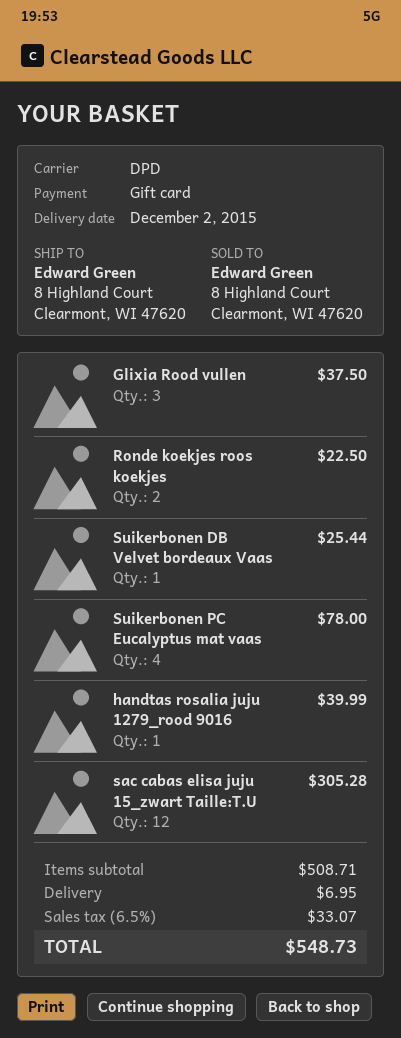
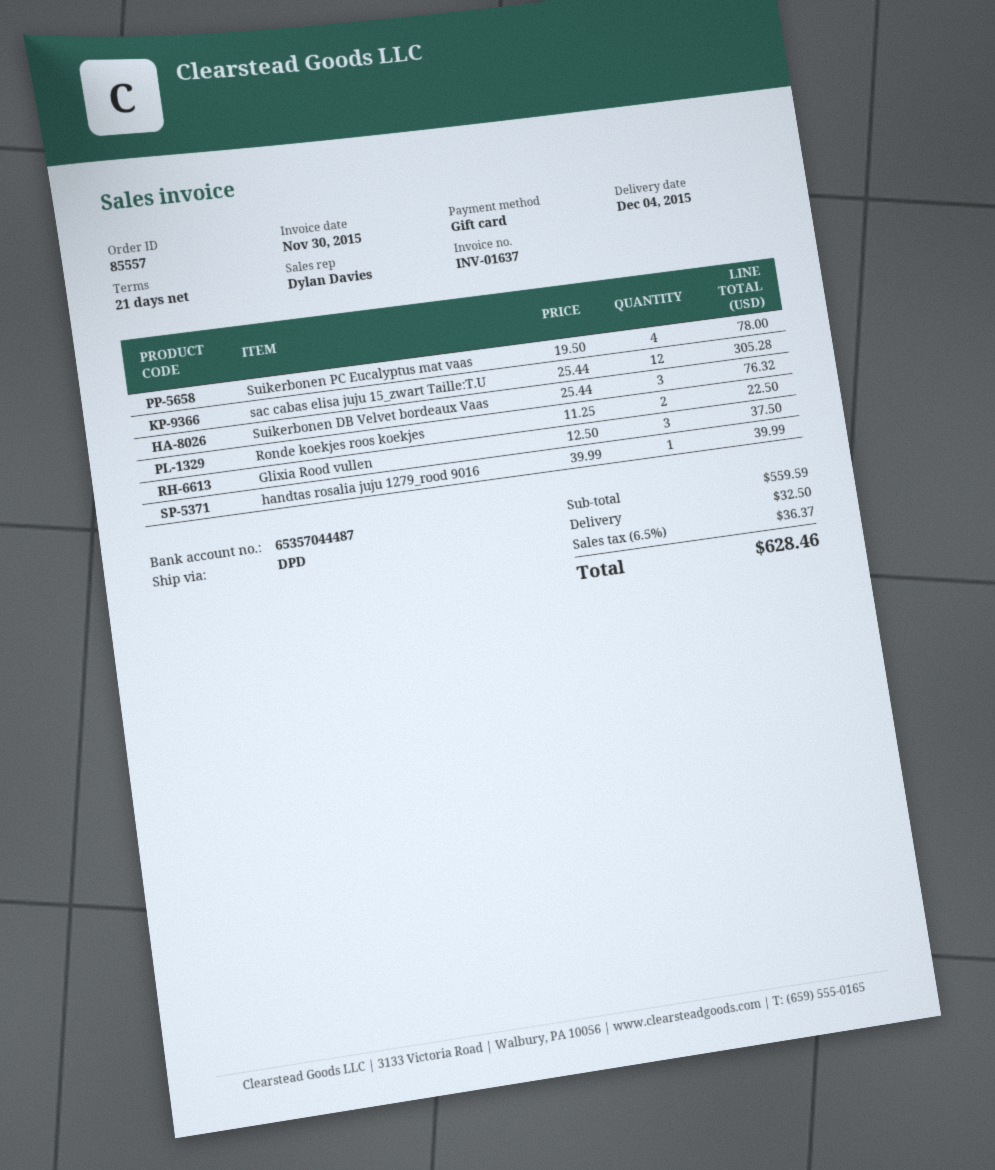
delivery date: 2015-12-02 -> 2015-12-04
Suikerbonen DB Velvet bordeaux Vaas: 1 for 25.44 -> 3 for 76.32
subtotal: 508.71 -> 559.59
shipping: 6.95 -> 32.50
tax: 6.5% = 33.07 -> 6.5% = 36.37
total: 548.73 -> 628.46

